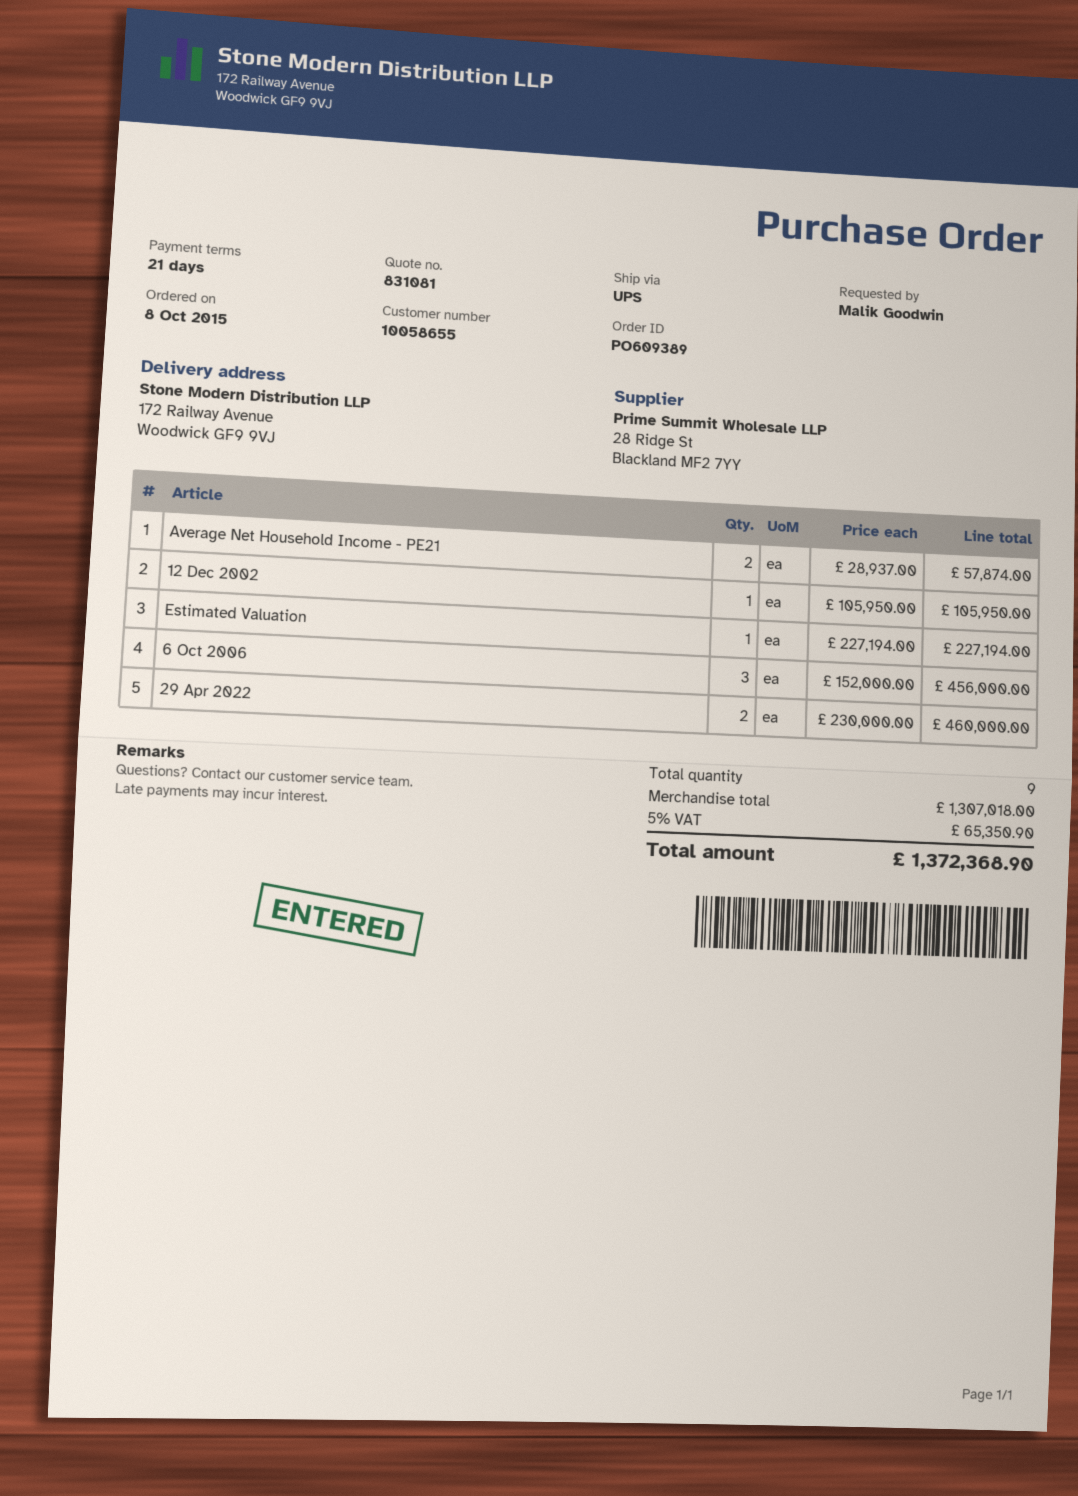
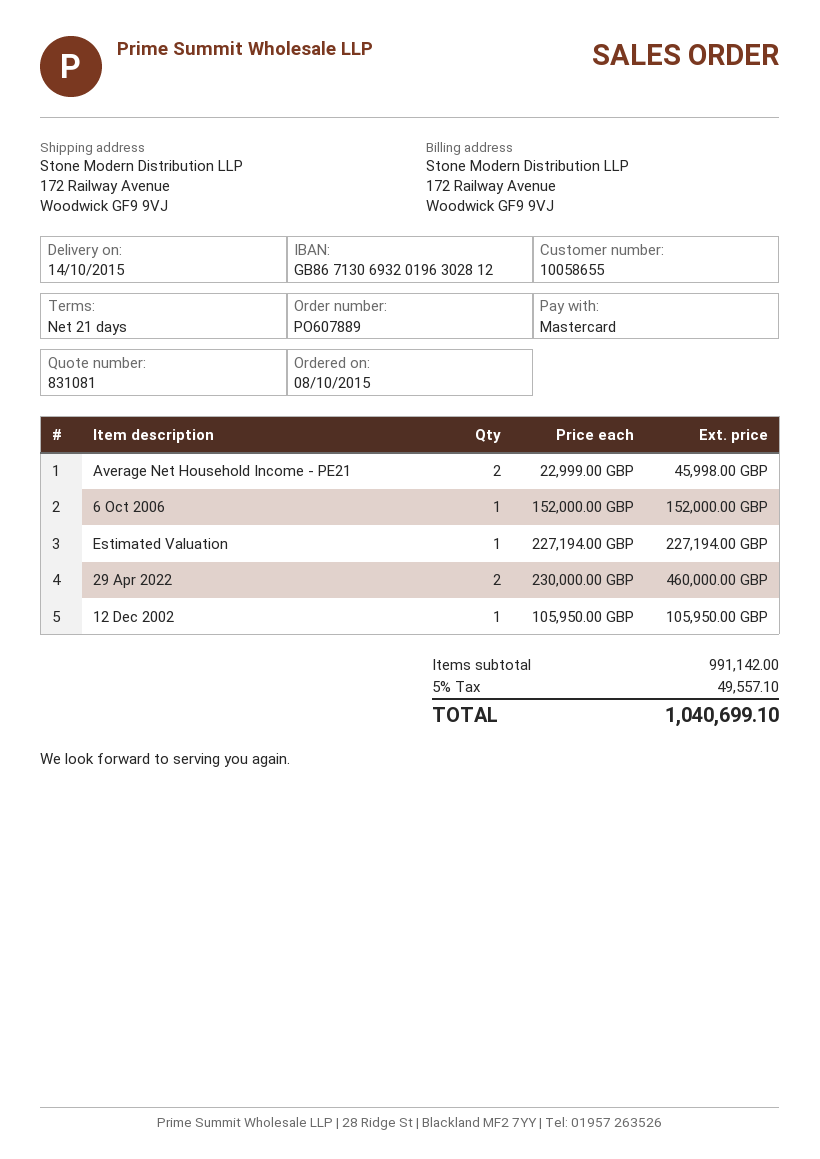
order number: PO609389 -> PO607889
Average Net Household Income - PE21: 2 x 28937.00 = 57874.00 -> 2 x 22999.00 = 45998.00
6 Oct 2006: 3 x 152000.00 = 456000.00 -> 1 x 152000.00 = 152000.00
subtotal: 1307018.00 -> 991142.00
tax: 5% = 65350.90 -> 5% = 49557.10
total: 1372368.90 -> 1040699.10

